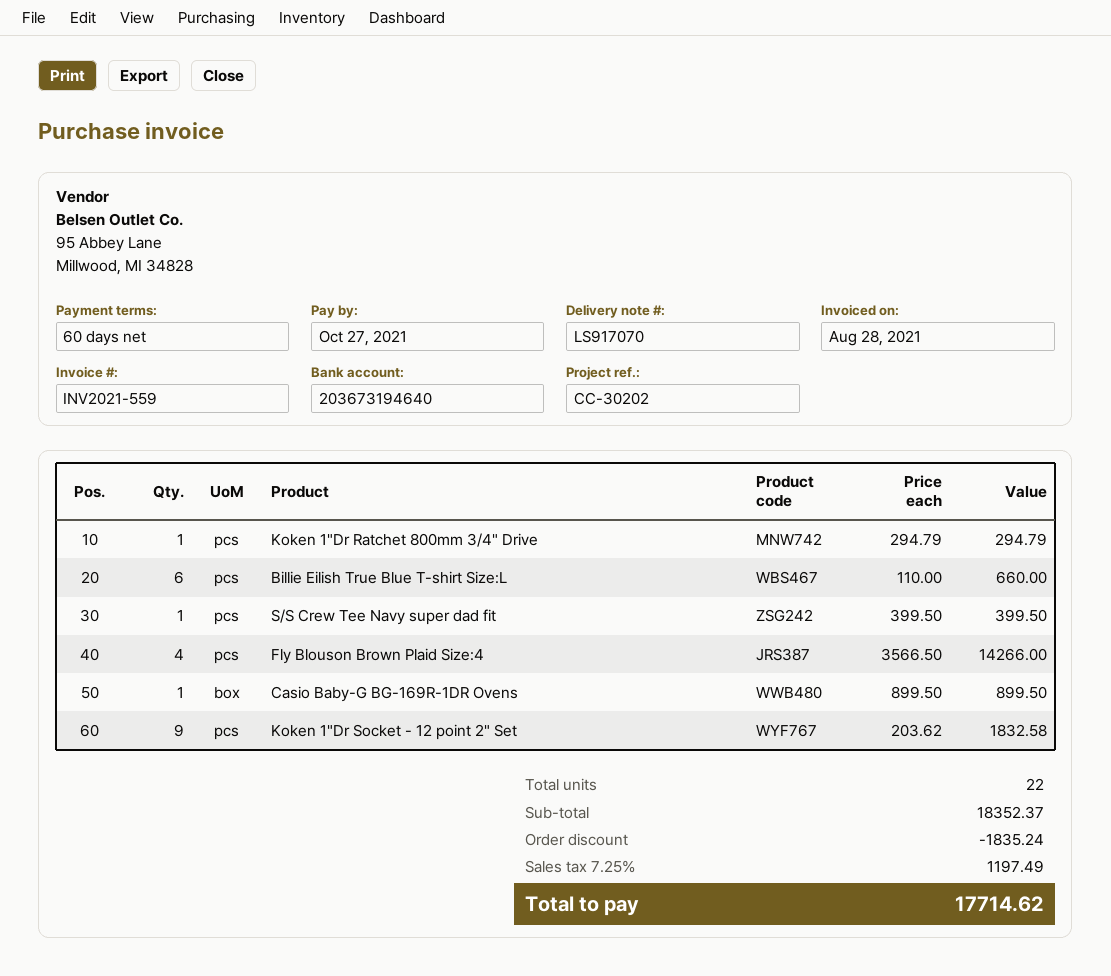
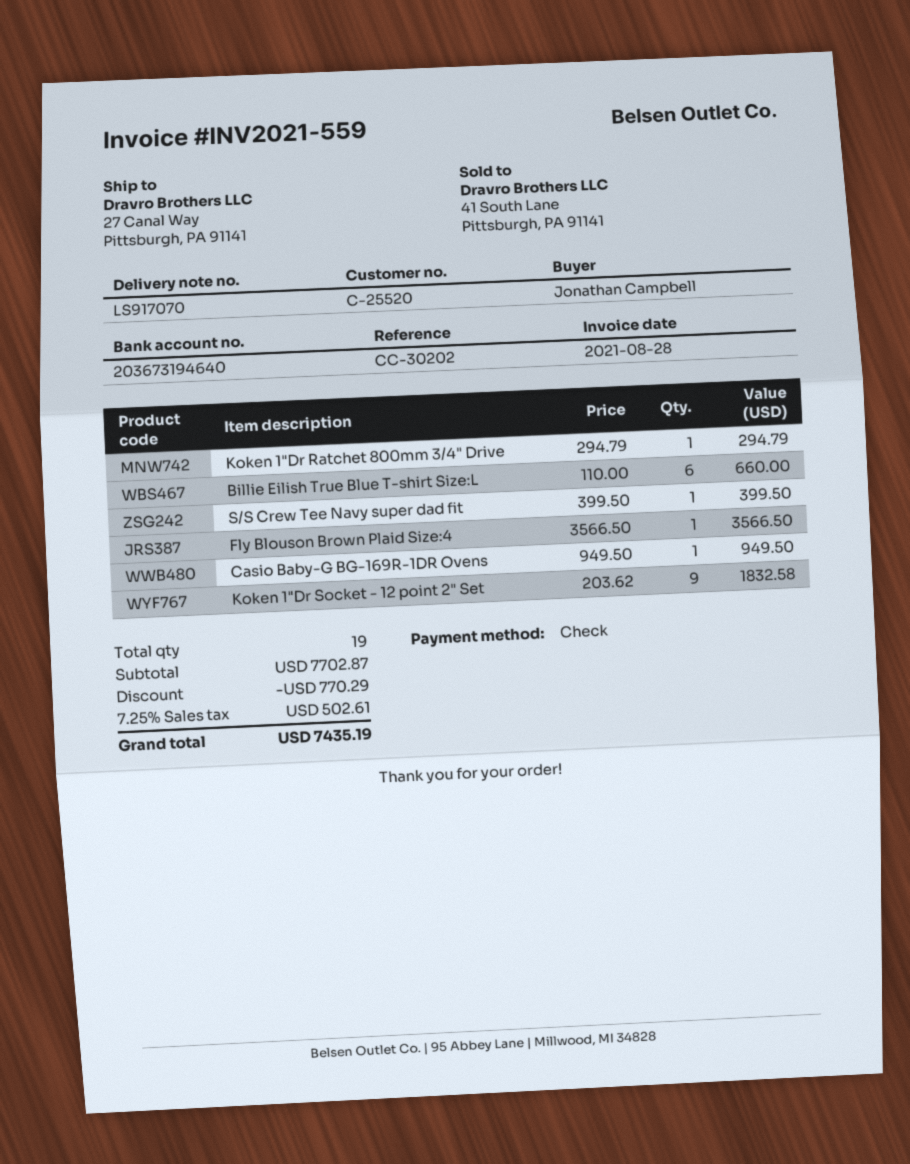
Fly Blouson Brown Plaid Size:4: 4 x 3566.50 = 14266.00 -> 1 x 3566.50 = 3566.50
Casio Baby-G BG-169R-1DR Ovens: 1 x 899.50 = 899.50 -> 1 x 949.50 = 949.50
total quantity: 22 -> 19
subtotal: 18352.37 -> 7702.87
discount: 1835.24 -> 770.29
tax: 7.25% = 1197.49 -> 7.25% = 502.61
total: 17714.62 -> 7435.19

